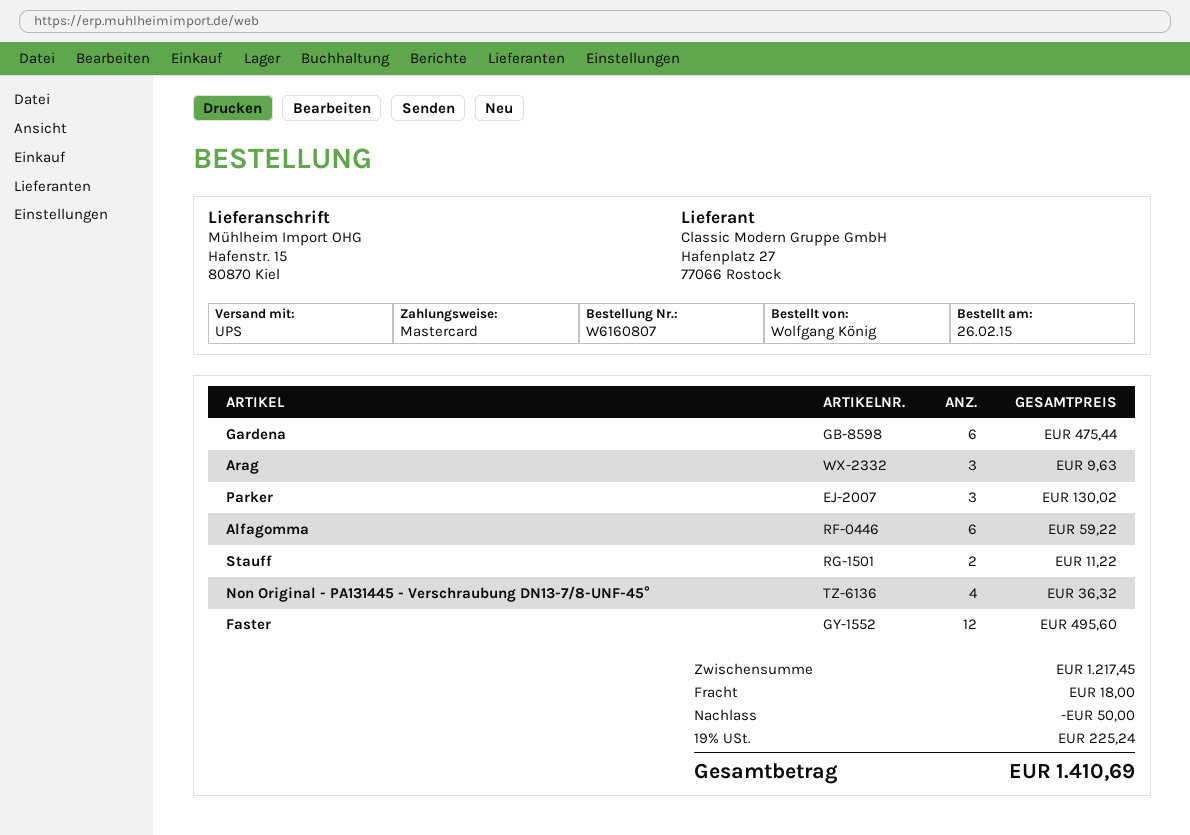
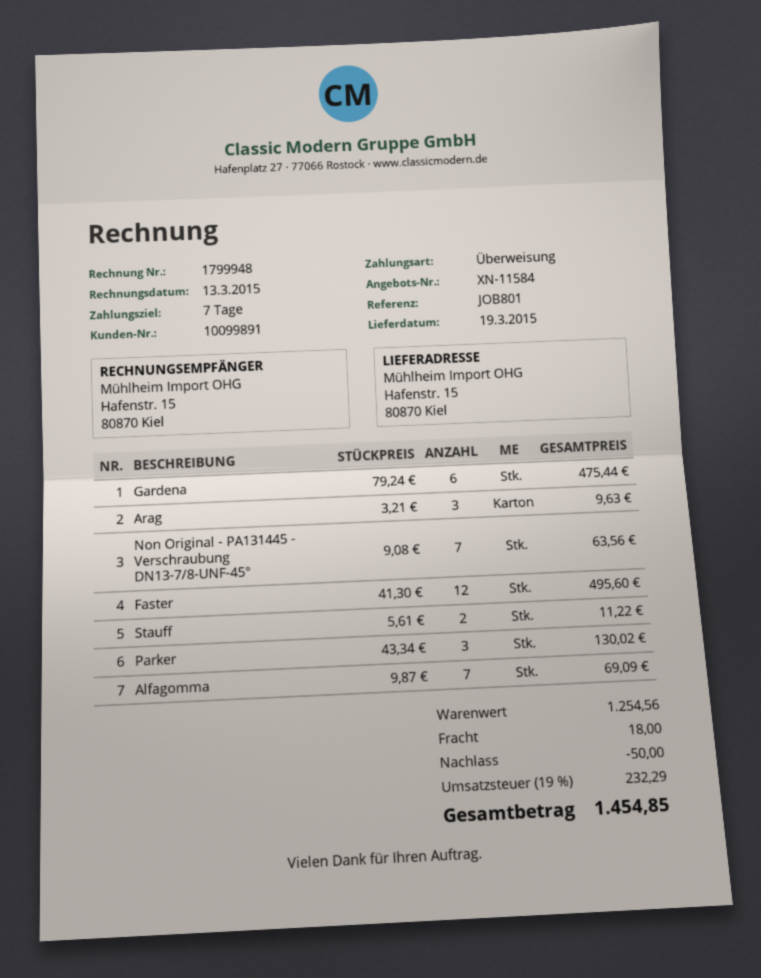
payment method: Mastercard -> bank transfer
Alfagomma: 6 for 59.22 -> 7 for 69.09
Non Original - PA131445 - Verschraubung DN13-7/8-UNF-45°: 4 for 36.32 -> 7 for 63.56
subtotal: 1217.45 -> 1254.56
tax: 19% = 225.24 -> 19% = 232.29
total: 1410.69 -> 1454.85

